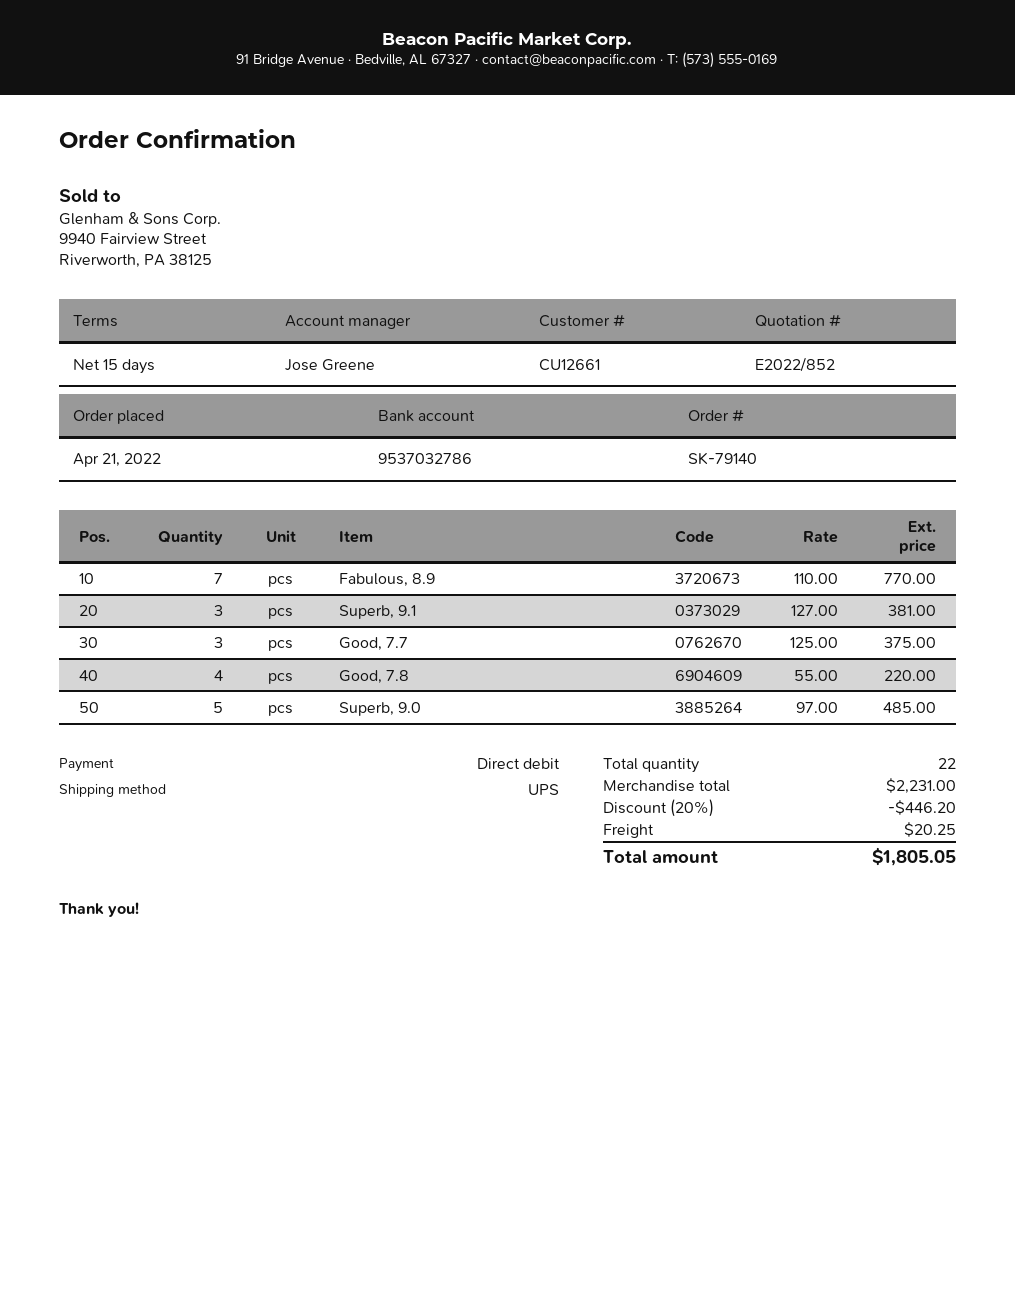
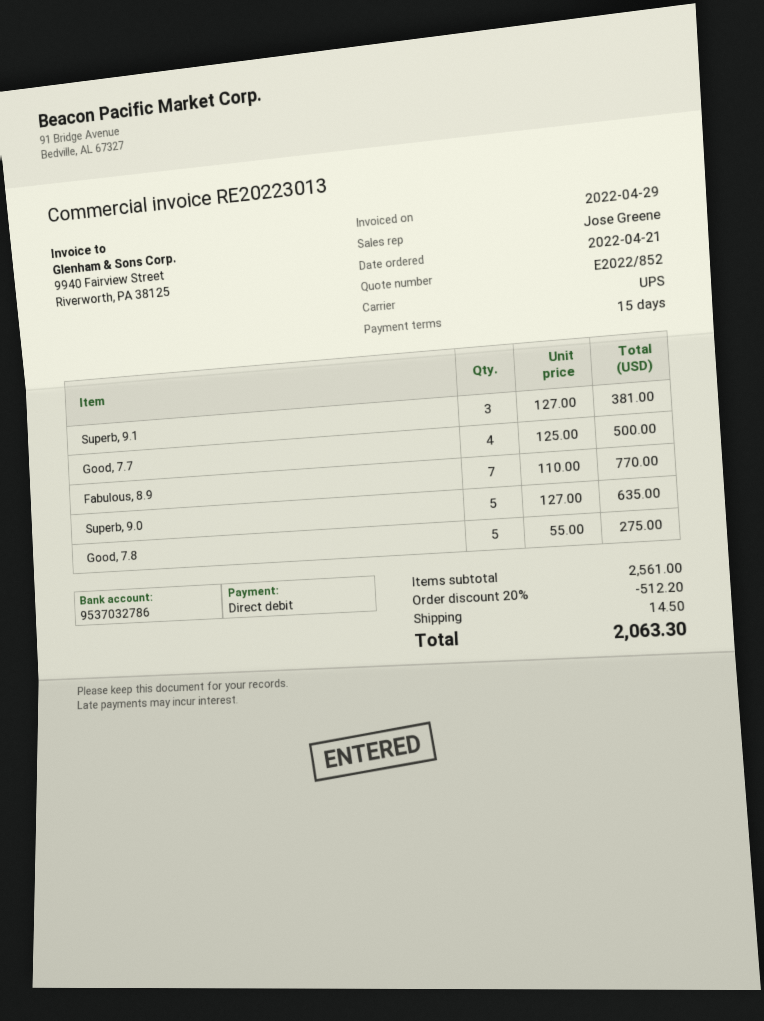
Good, 7.7: 3 x 125.00 = 375.00 -> 4 x 125.00 = 500.00
Good, 7.8: 4 x 55.00 = 220.00 -> 5 x 55.00 = 275.00
Superb, 9.0: 5 x 97.00 = 485.00 -> 5 x 127.00 = 635.00
subtotal: 2231.00 -> 2561.00
discount: 20% = 446.20 -> 20% = 512.20
shipping: 20.25 -> 14.50
total: 1805.05 -> 2063.30

